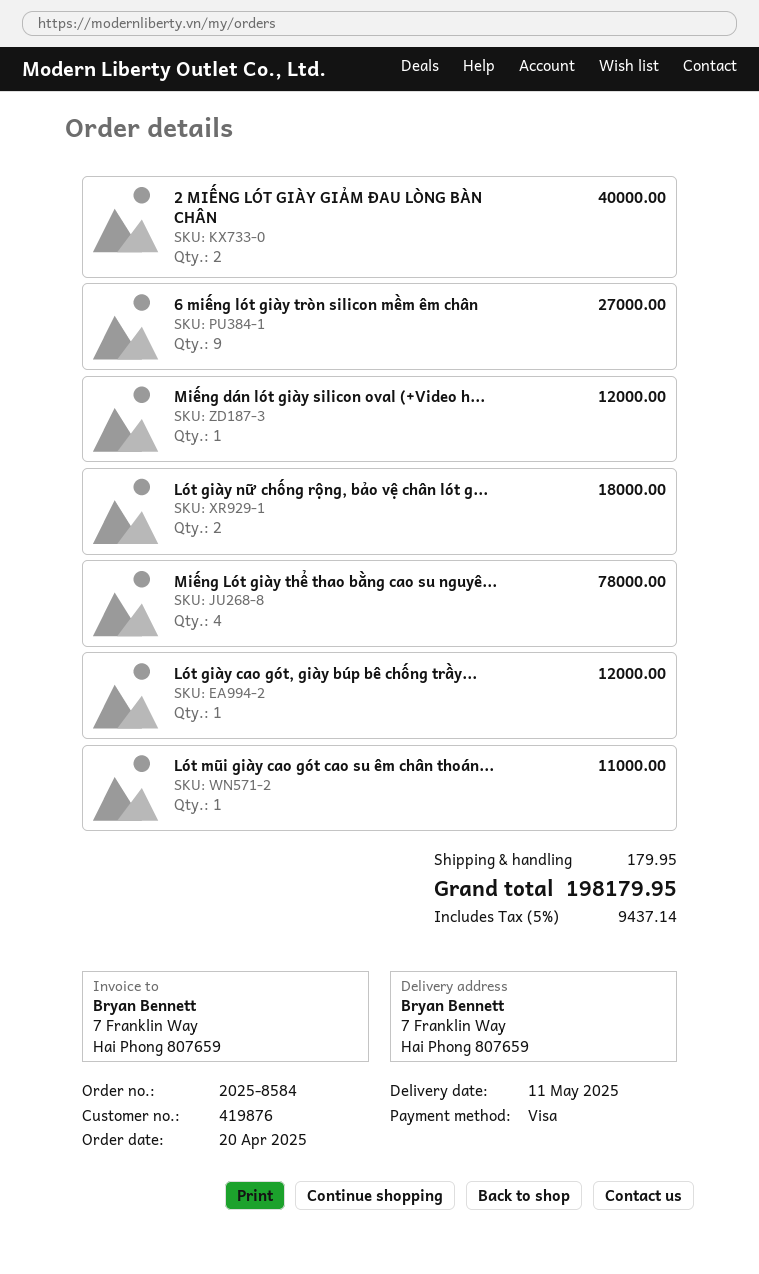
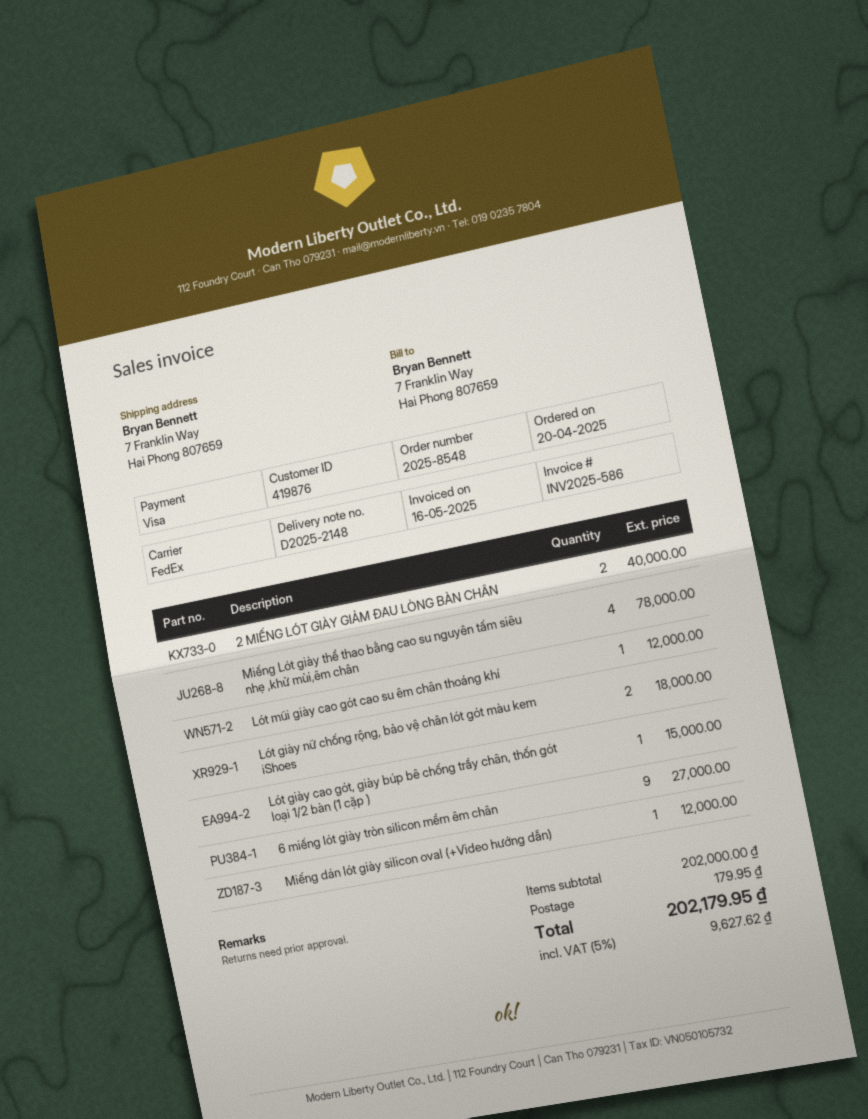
order number: 2025-8584 -> 2025-8548
Lót giày cao gót, giày búp bê chống trầy...: 1 for 12000.00 -> 1 for 15000.00
Lót mũi giày cao gót cao su êm chân thoán...: 1 for 11000.00 -> 1 for 12000.00
tax: 5% = 9437.14 -> 5% = 9627.62
total: 198179.95 -> 202179.95

